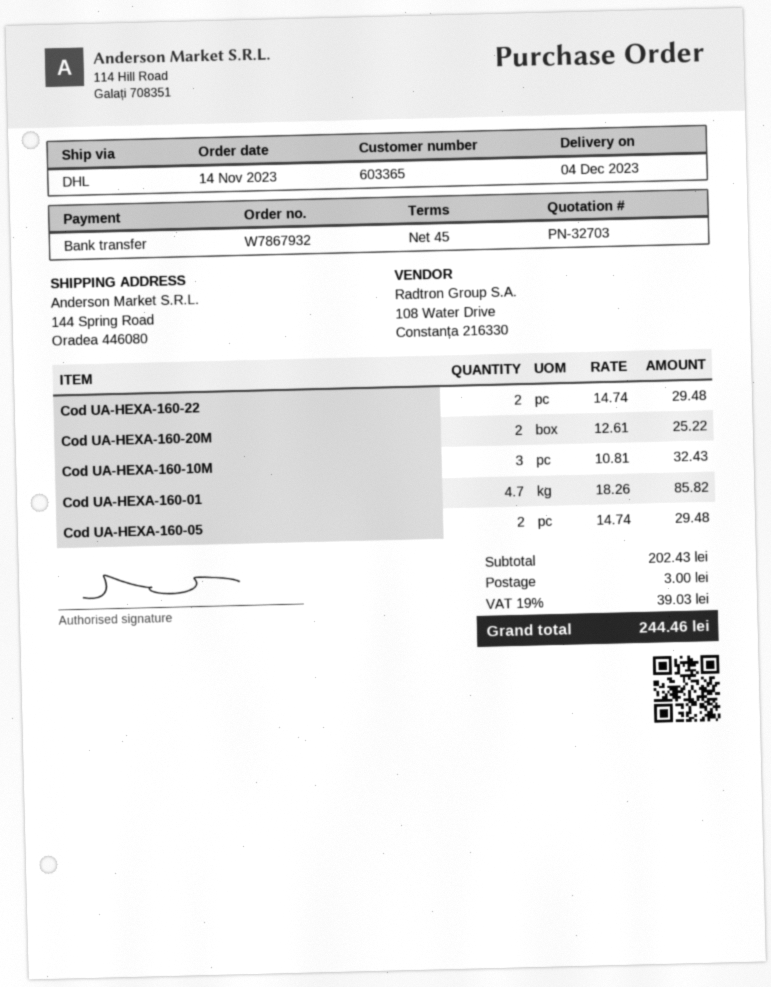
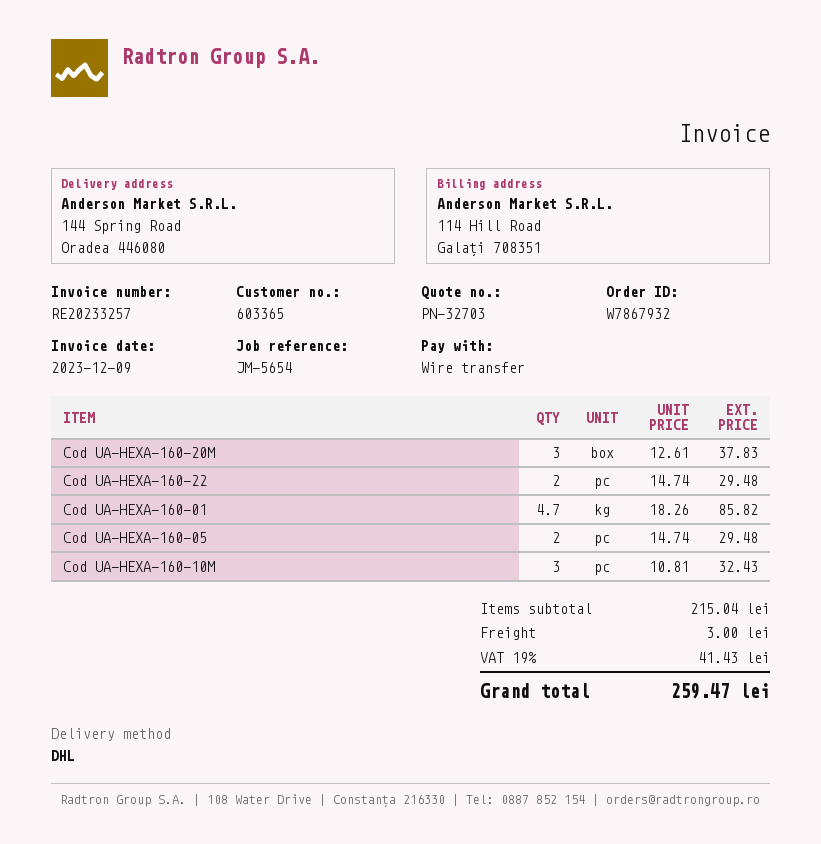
Cod UA-HEXA-160-20M: 2 x 12.61 = 25.22 -> 3 x 12.61 = 37.83
subtotal: 202.43 -> 215.04
tax: 19% = 39.03 -> 19% = 41.43
total: 244.46 -> 259.47

